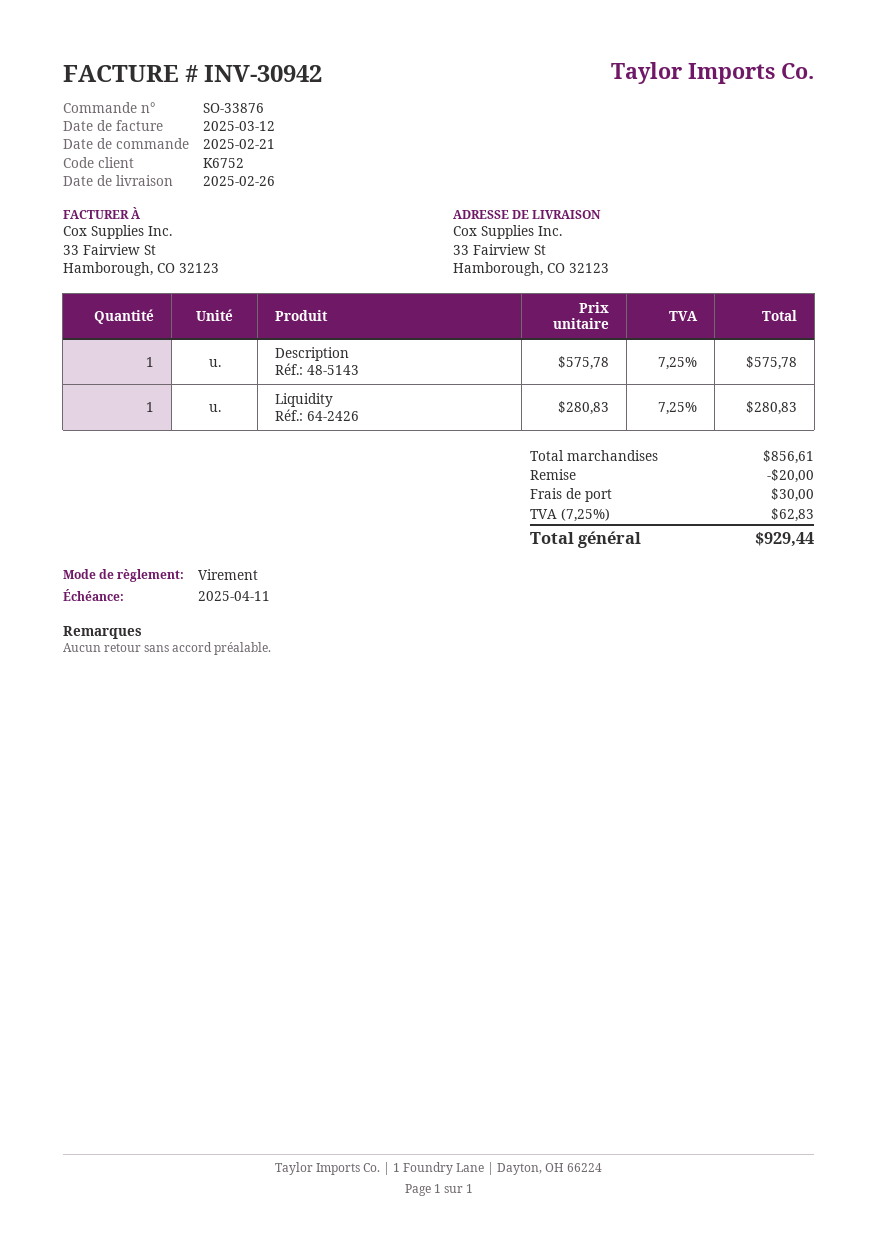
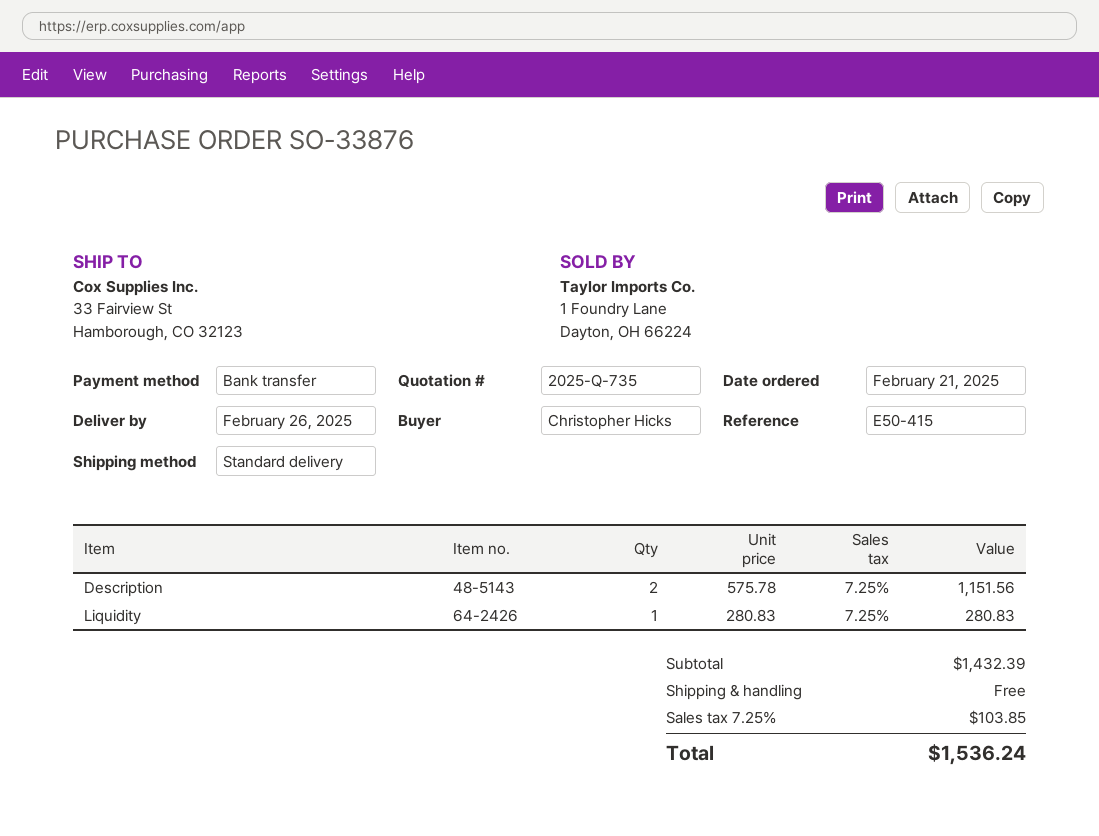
Description: 1 x 575.78 = 575.78 -> 2 x 575.78 = 1151.56
subtotal: 856.61 -> 1432.39
discount: 20.00 -> none
shipping: 30.00 -> 0.00
tax: 7.25% = 62.83 -> 7.25% = 103.85
total: 929.44 -> 1536.24

